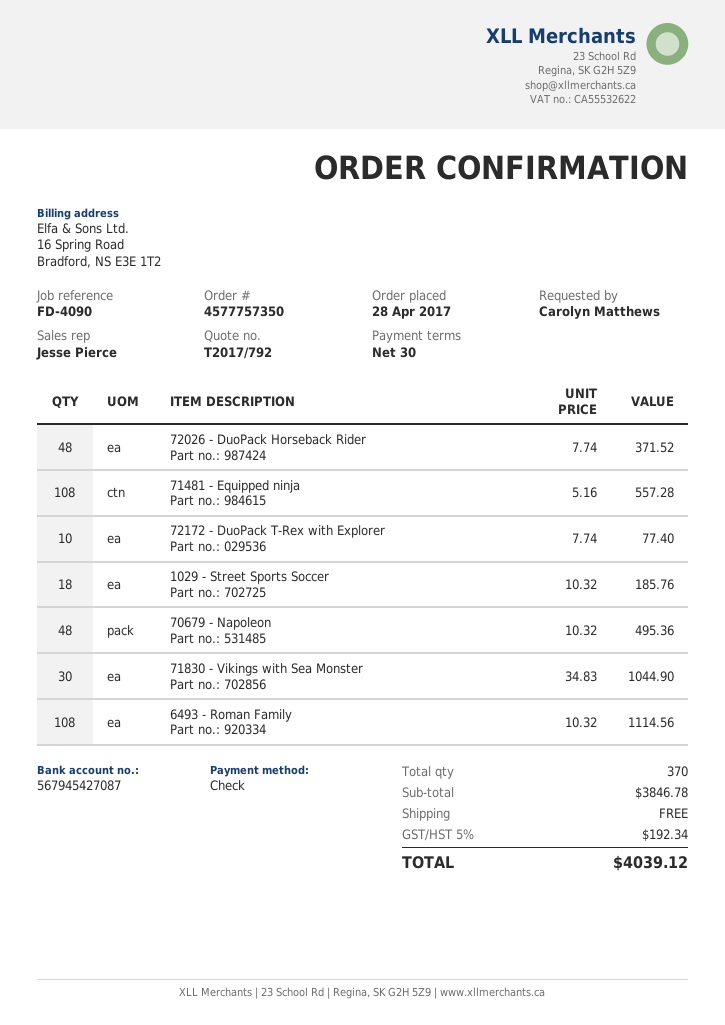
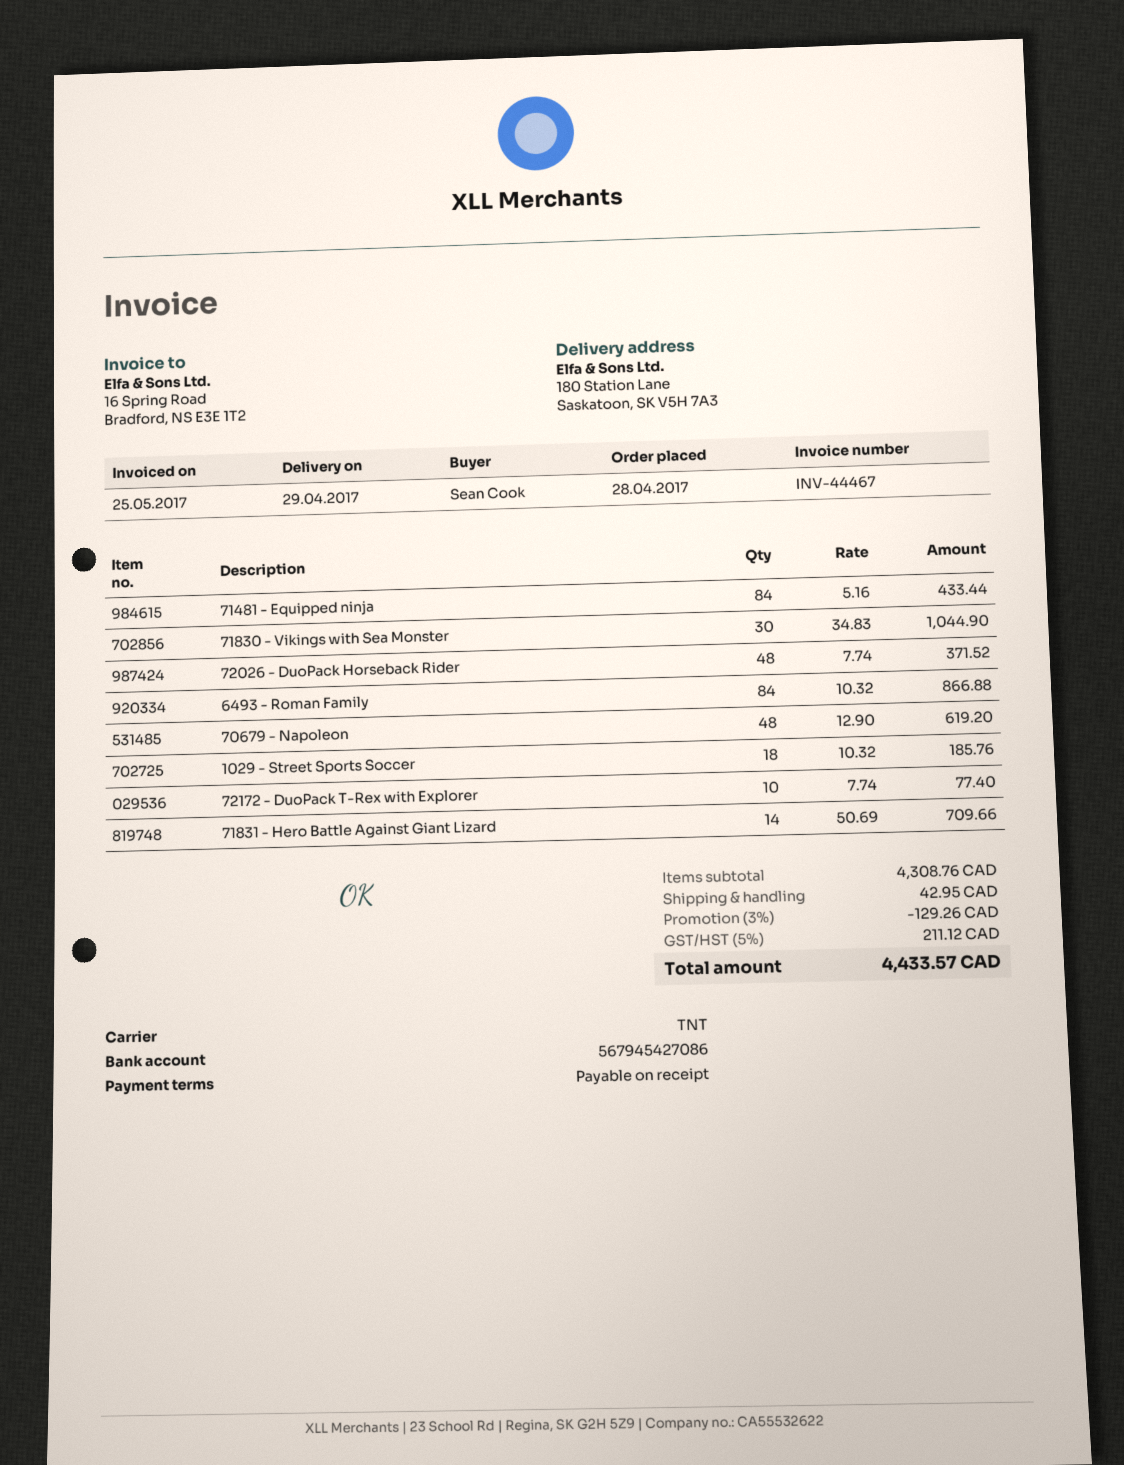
payment terms: 30 days -> on receipt
ordered by: Carolyn Matthews -> Sean Cook
bank account: 567945427087 -> 567945427086
71481 - Equipped ninja: 108 x 5.16 = 557.28 -> 84 x 5.16 = 433.44
70679 - Napoleon: 48 x 10.32 = 495.36 -> 48 x 12.90 = 619.20
6493 - Roman Family: 108 x 10.32 = 1114.56 -> 84 x 10.32 = 866.88
71831 - Hero Battle Against Giant Lizard: none -> 14 x 50.69 = 709.66
subtotal: 3846.78 -> 4308.76
discount: none -> 3% = 129.26
shipping: 0.00 -> 42.95
tax: 5% = 192.34 -> 5% = 211.12
total: 4039.12 -> 4433.57

